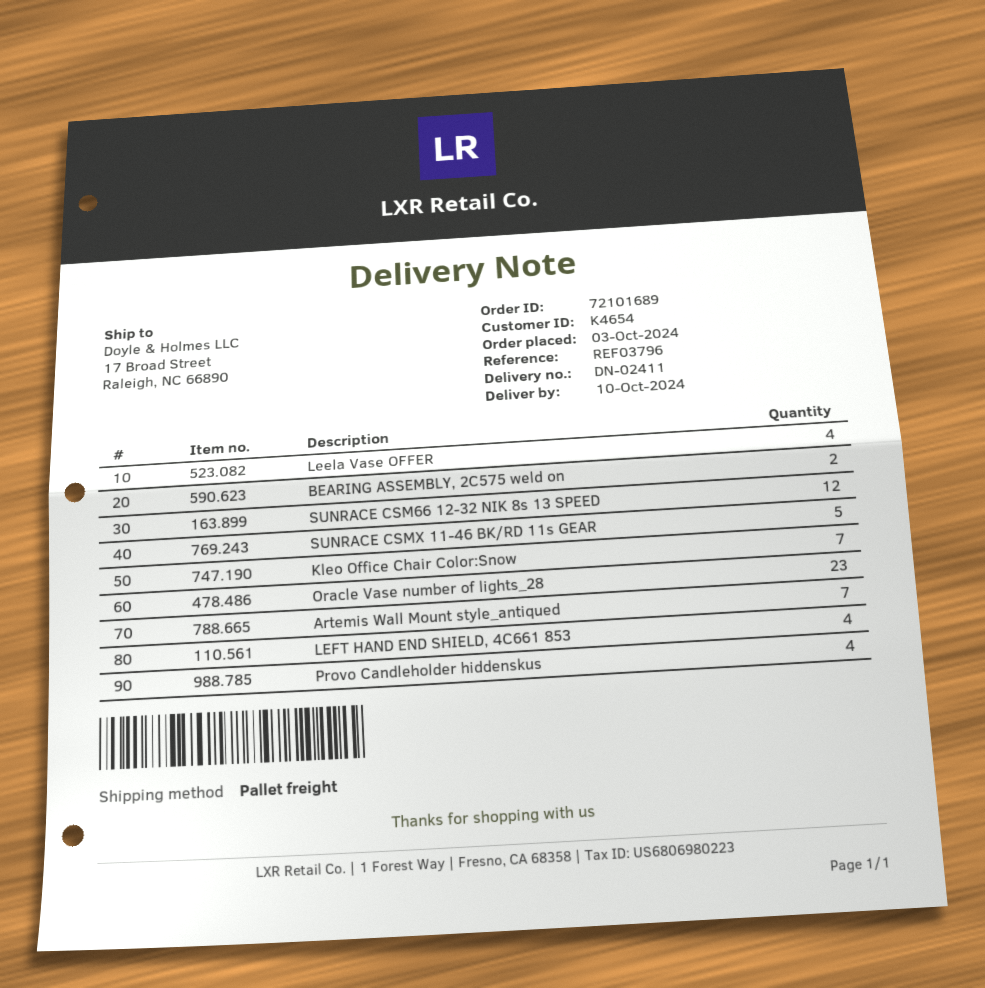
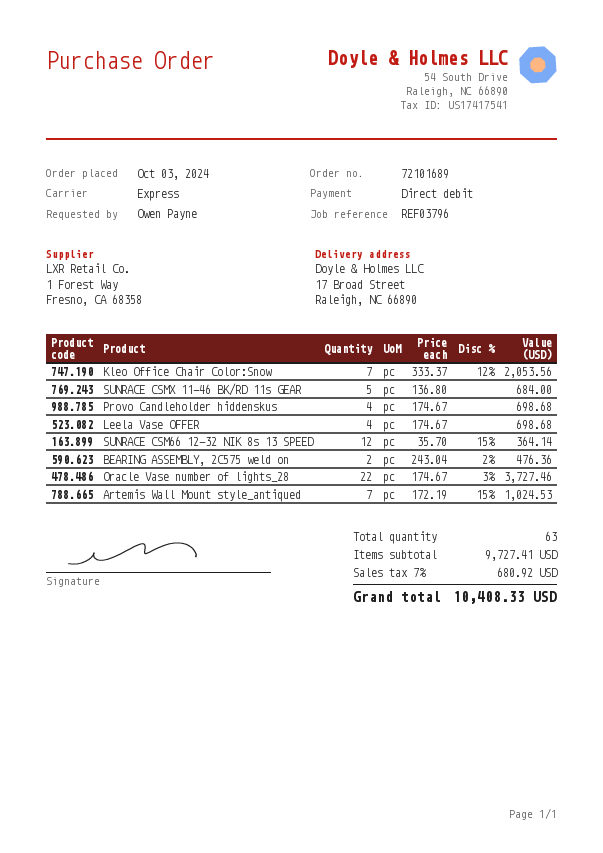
shipping method: pallet freight -> express
Oracle Vase number of lights_28: 23 -> 22
LEFT HAND END SHIELD, 4C661 853: 4 -> none

